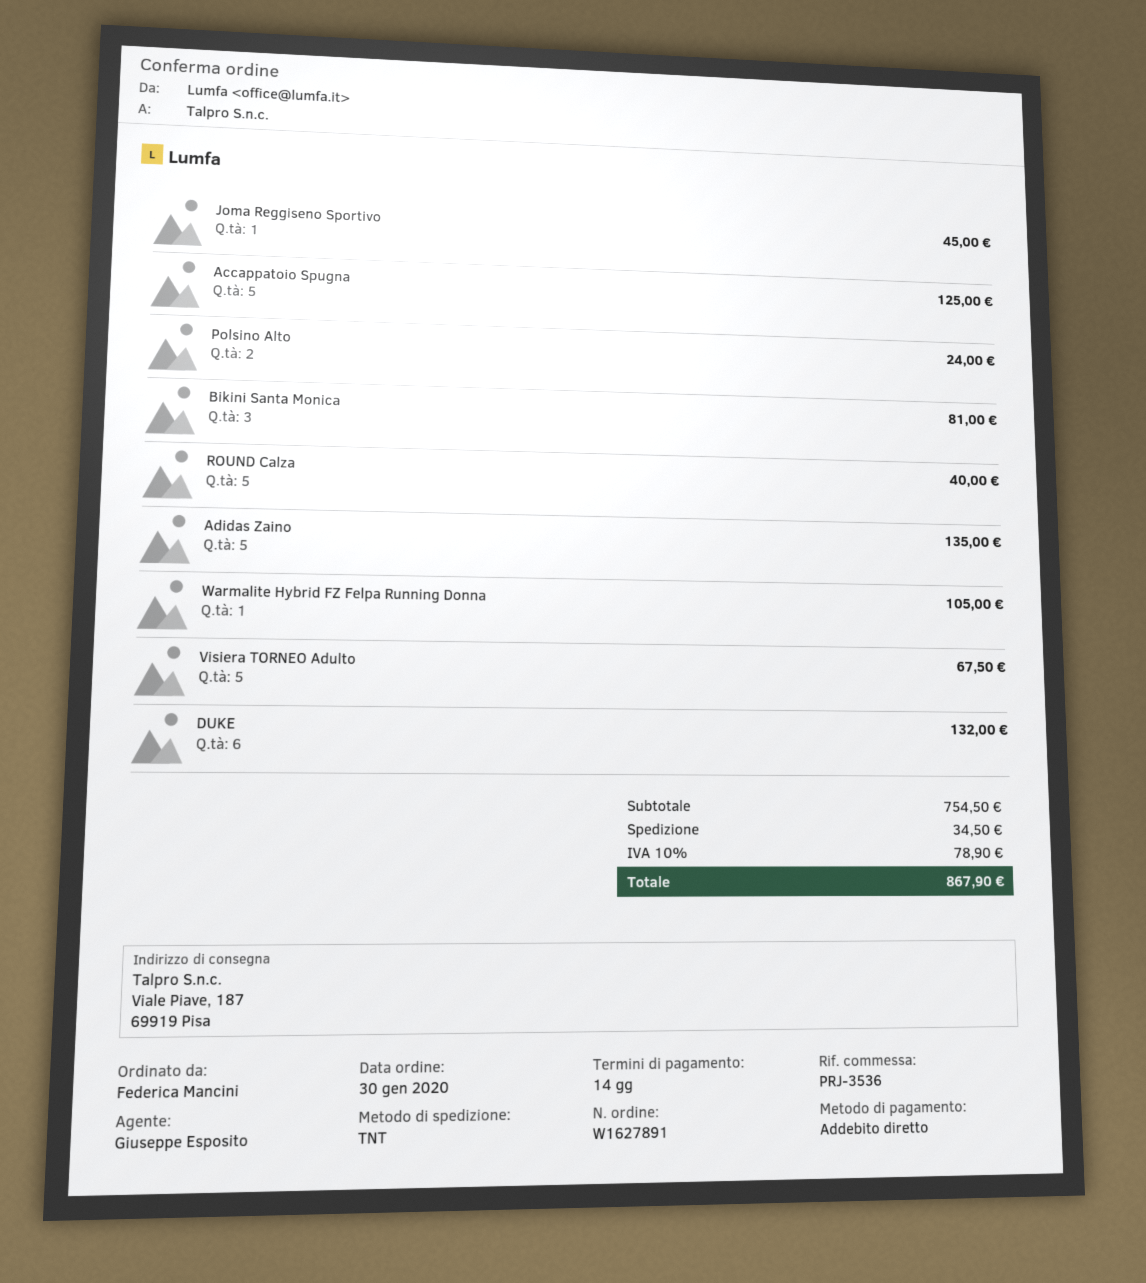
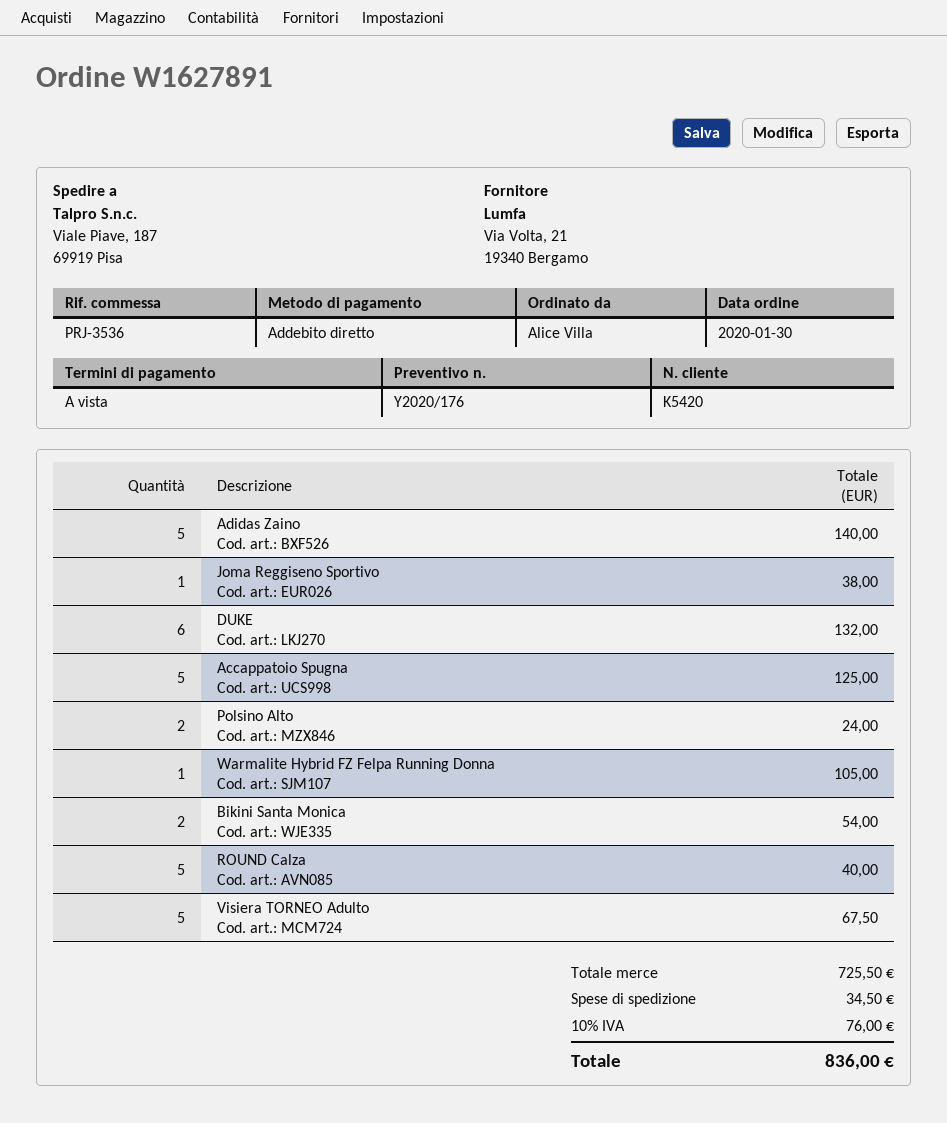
payment terms: 14 days -> on receipt
ordered by: Federica Mancini -> Alice Villa
Joma Reggiseno Sportivo: 1 for 45.00 -> 1 for 38.00
Bikini Santa Monica: 3 for 81.00 -> 2 for 54.00
Adidas Zaino: 5 for 135.00 -> 5 for 140.00
subtotal: 754.50 -> 725.50
tax: 10% = 78.90 -> 10% = 76.00
total: 867.90 -> 836.00

